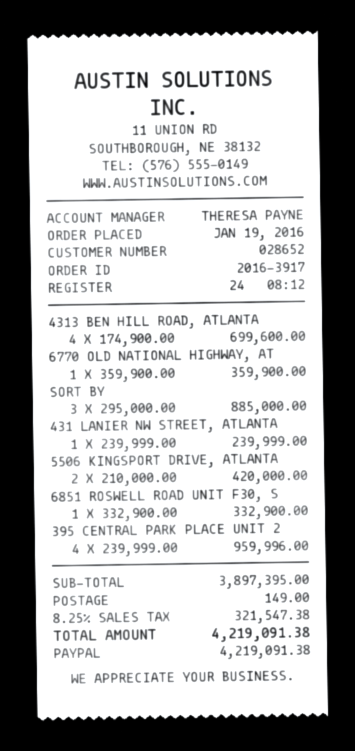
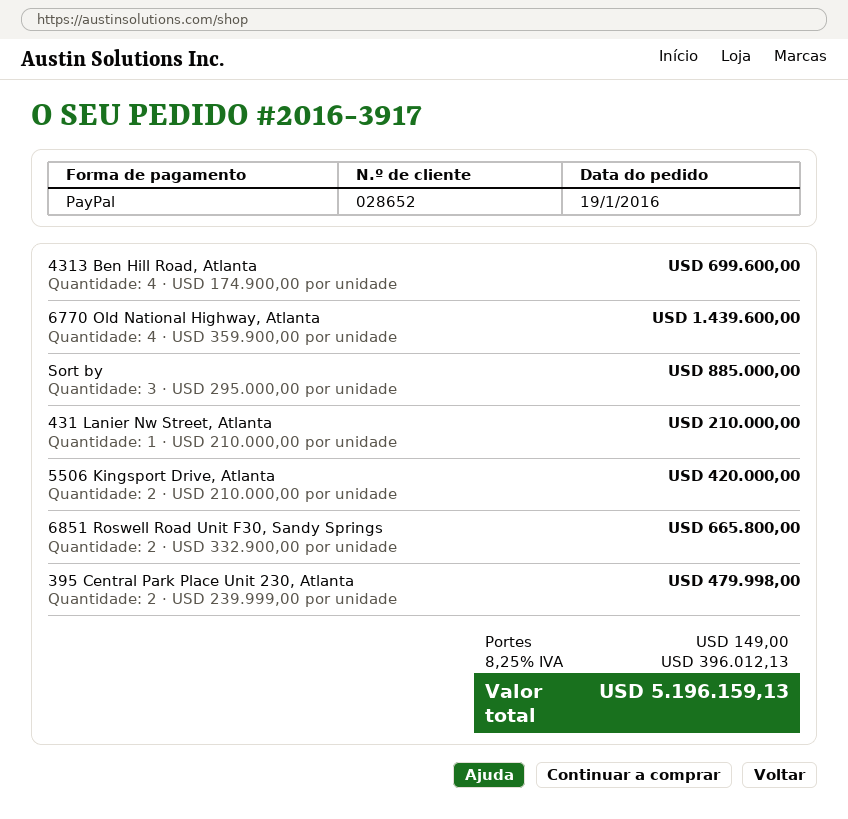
6770 OLD NATIONAL HIGHWAY, AT: 1 x 359900.00 = 359900.00 -> 4 x 359900.00 = 1439600.00
431 LANIER NW STREET, ATLANTA: 1 x 239999.00 = 239999.00 -> 1 x 210000.00 = 210000.00
6851 ROSWELL ROAD UNIT F30, S: 1 x 332900.00 = 332900.00 -> 2 x 332900.00 = 665800.00
395 CENTRAL PARK PLACE UNIT 2: 4 x 239999.00 = 959996.00 -> 2 x 239999.00 = 479998.00
tax: 8.25% = 321547.38 -> 8.25% = 396012.13
total: 4219091.38 -> 5196159.13

